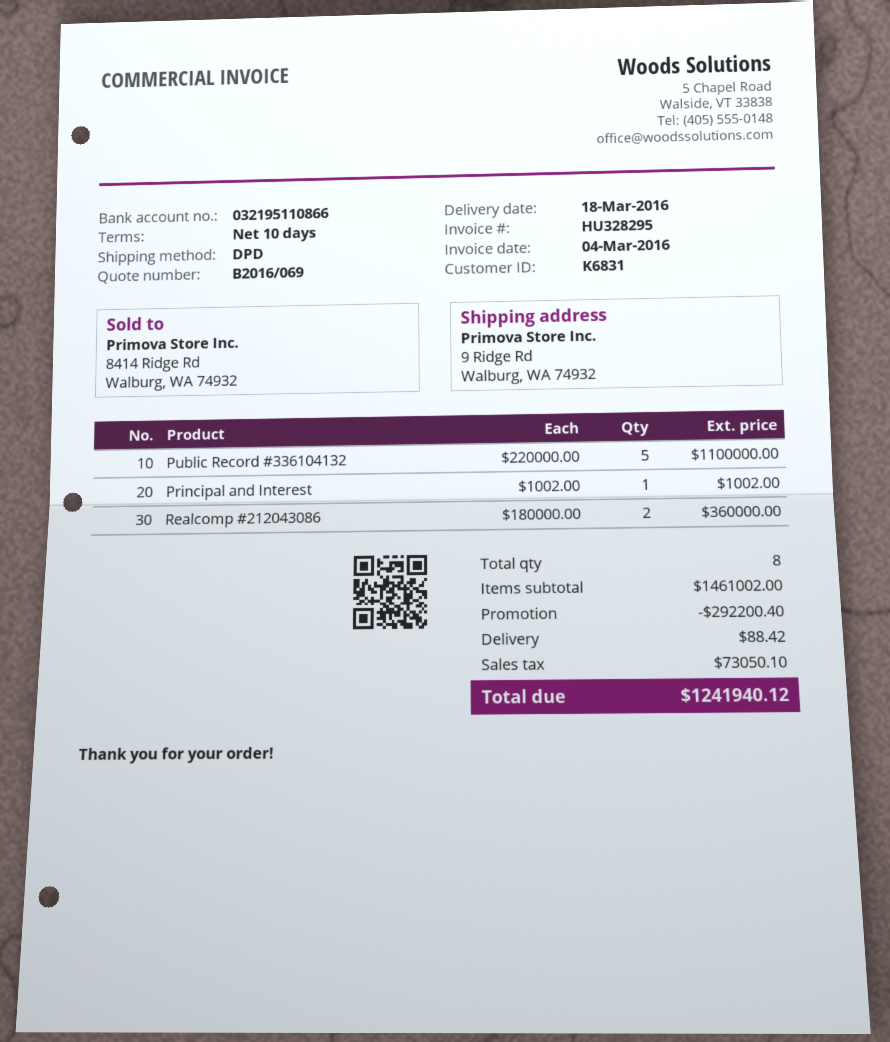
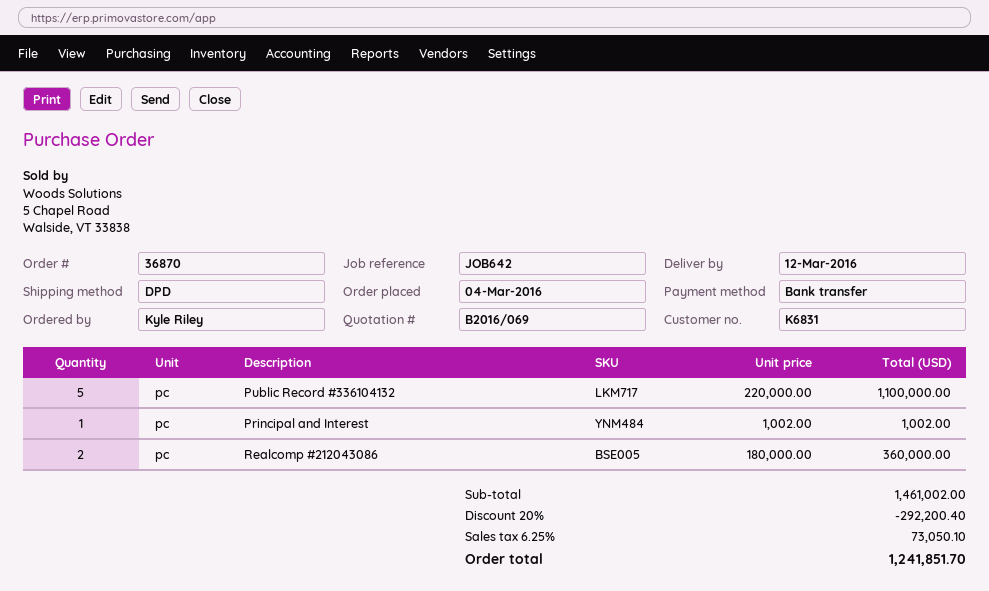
delivery date: 2016-03-18 -> 2016-03-12
shipping: 88.42 -> none
total: 1241940.12 -> 1241851.70

